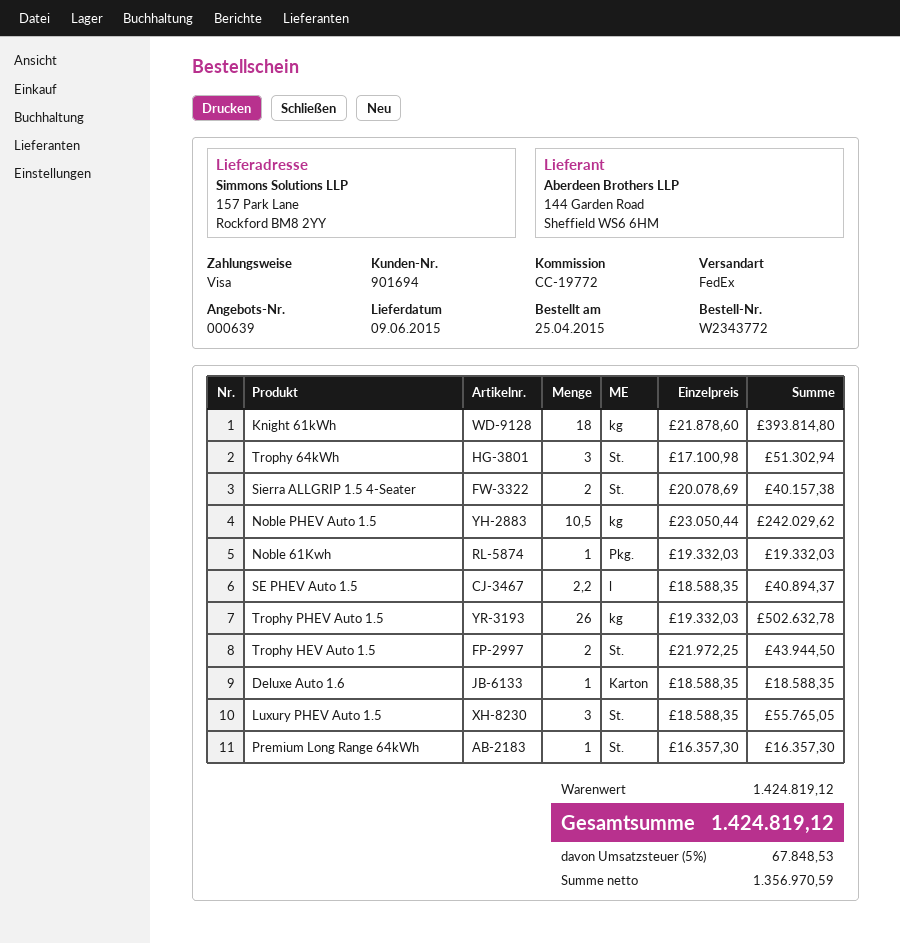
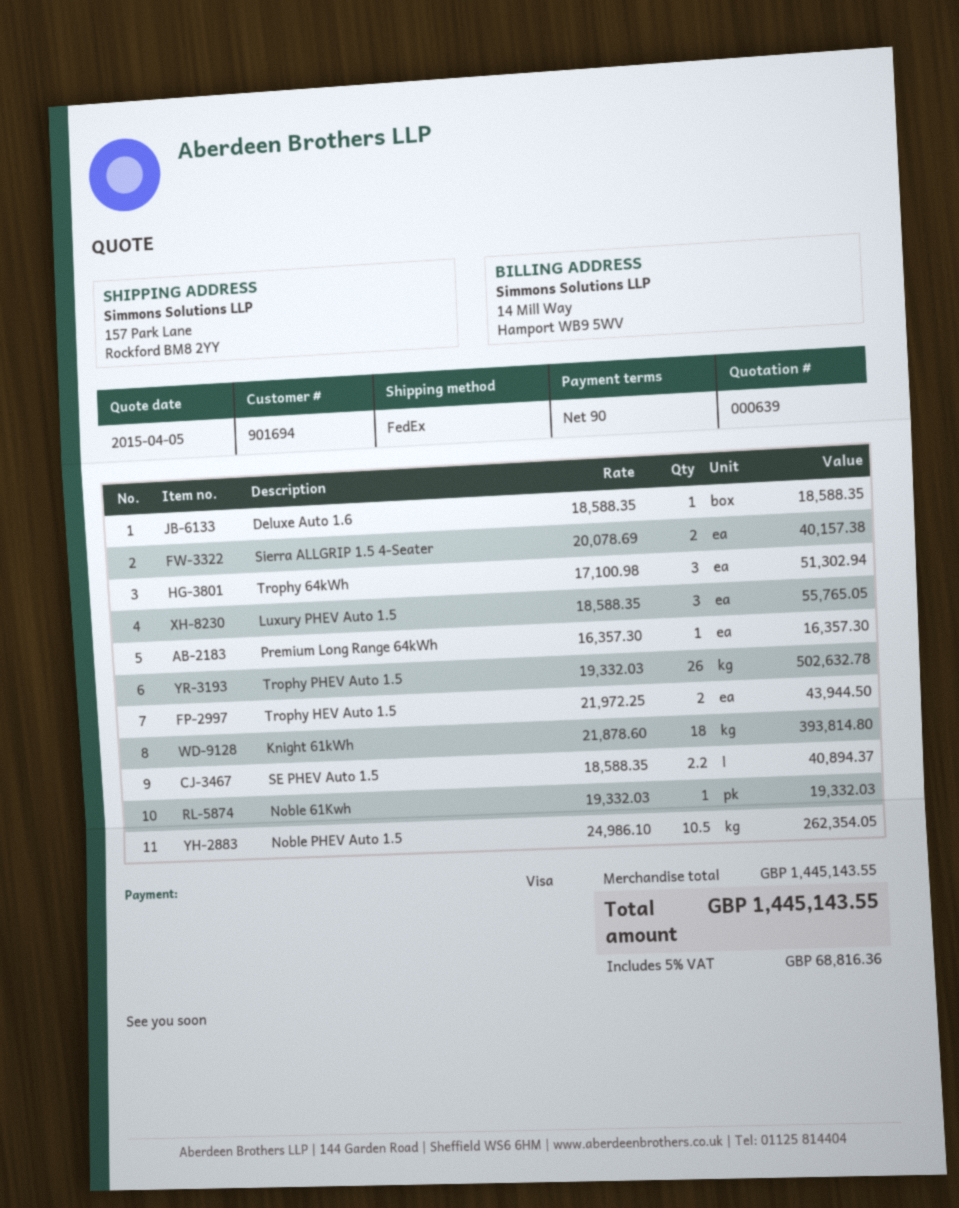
Noble PHEV Auto 1.5: 10.5 x 23050.44 = 242029.62 -> 10.5 x 24986.10 = 262354.05
subtotal: 1424819.12 -> 1445143.55
tax: 5% = 67848.53 -> 5% = 68816.36
total: 1424819.12 -> 1445143.55

